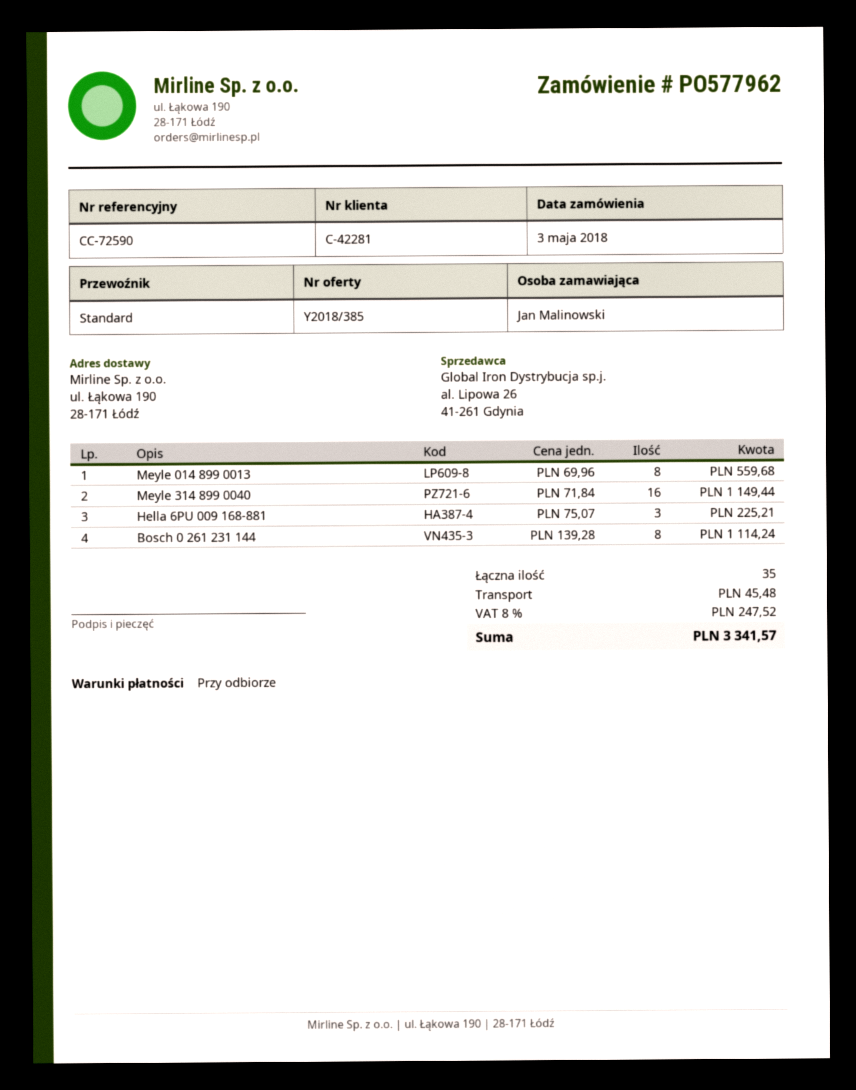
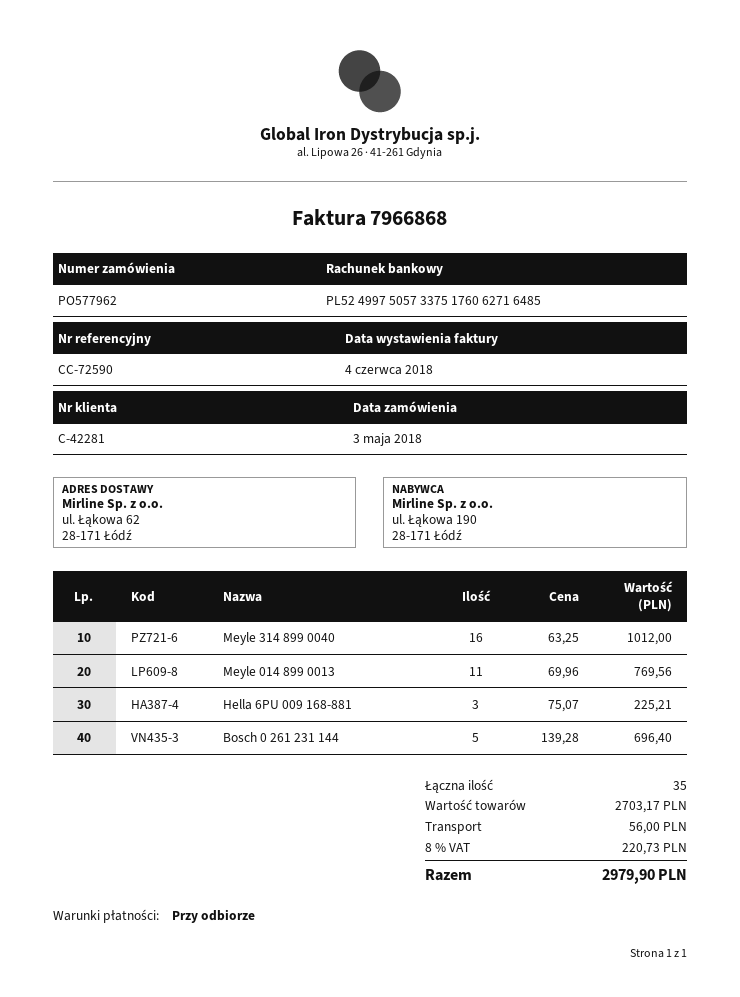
ship to: ul. Łąkowa 190, 28-171 Łódź -> ul. Łąkowa 62, 28-171 Łódź
Meyle 014 899 0013: 8 x 69.96 = 559.68 -> 11 x 69.96 = 769.56
Meyle 314 899 0040: 16 x 71.84 = 1149.44 -> 16 x 63.25 = 1012.00
Bosch 0 261 231 144: 8 x 139.28 = 1114.24 -> 5 x 139.28 = 696.40
shipping: 45.48 -> 56.00
tax: 8% = 247.52 -> 8% = 220.73
total: 3341.57 -> 2979.90

